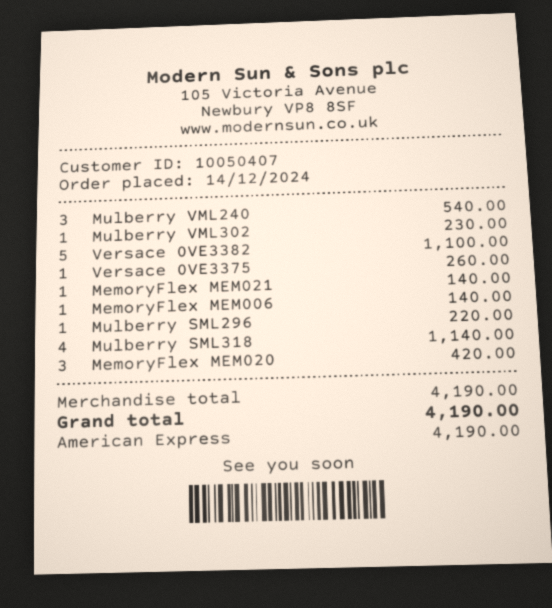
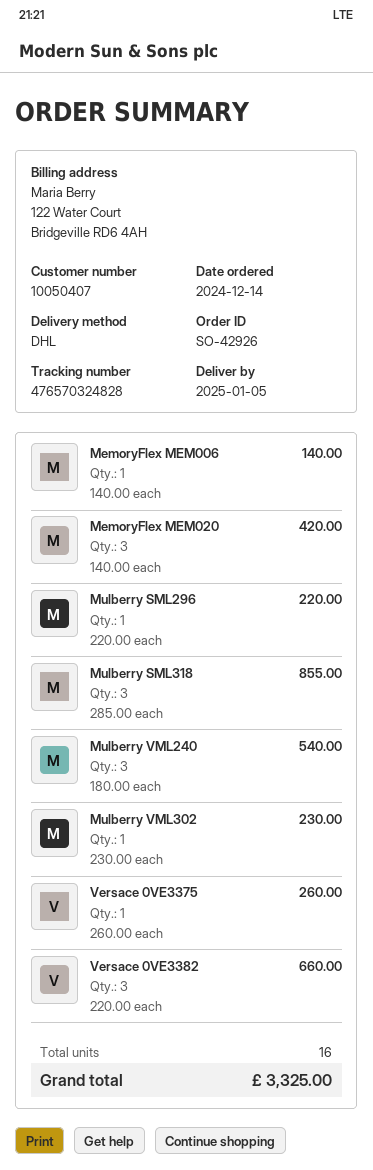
Versace 0VE3382: 5 for 1100.00 -> 3 for 660.00
MemoryFlex MEM021: 1 for 140.00 -> none
Mulberry SML318: 4 for 1140.00 -> 3 for 855.00
total: 4190.00 -> 3325.00

